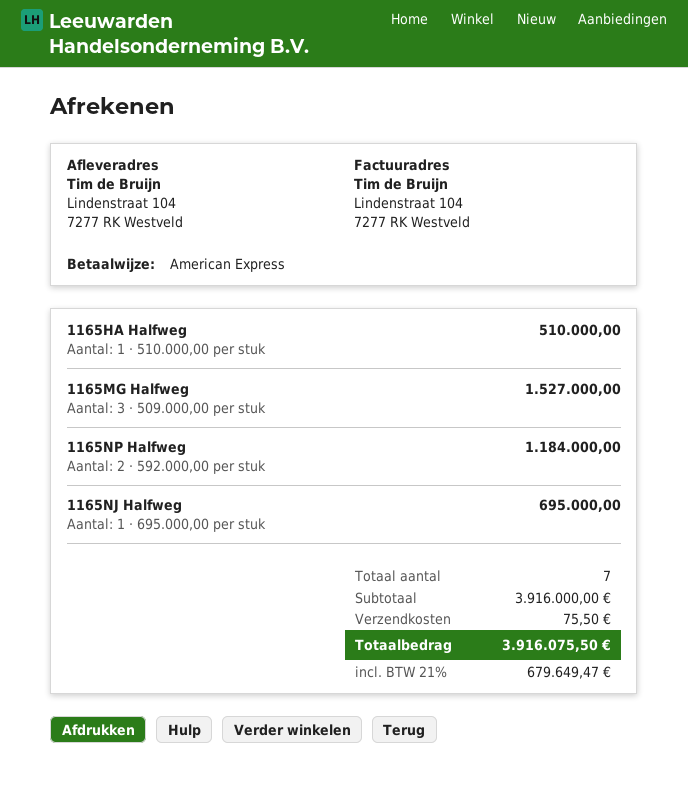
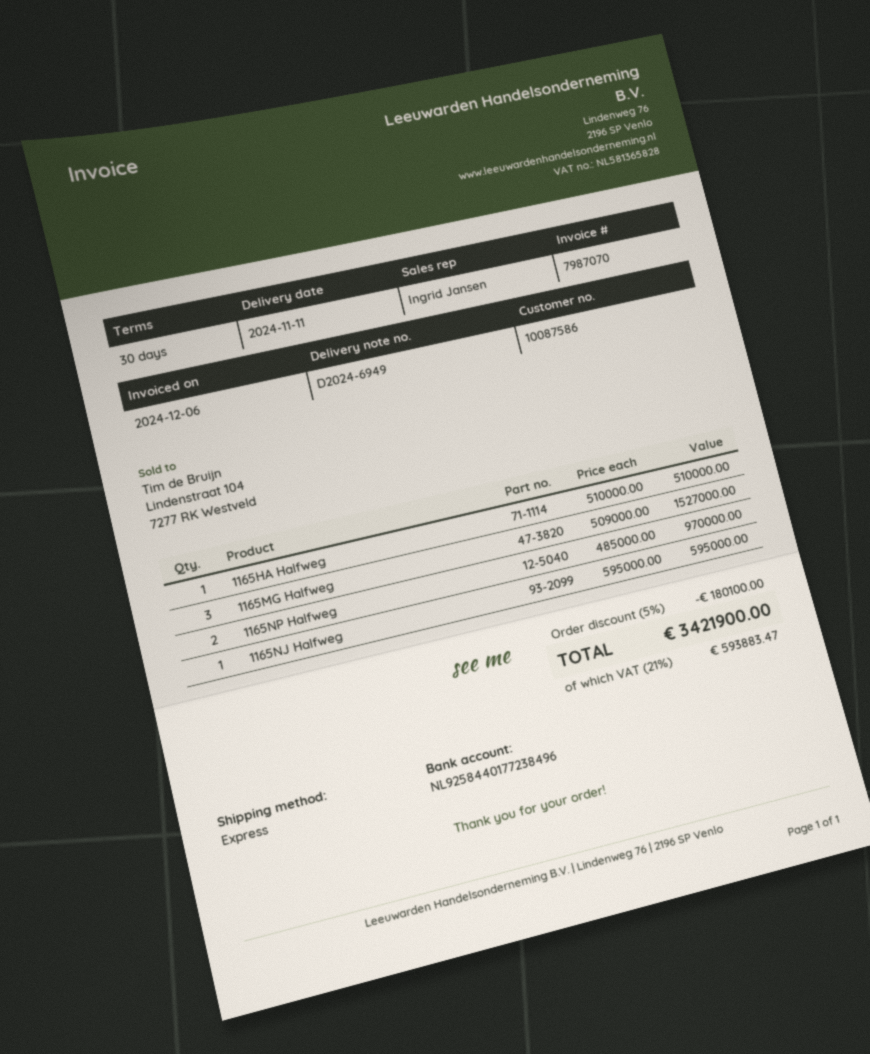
1165NP Halfweg: 2 x 592000.00 = 1184000.00 -> 2 x 485000.00 = 970000.00
1165NJ Halfweg: 1 x 695000.00 = 695000.00 -> 1 x 595000.00 = 595000.00
discount: none -> 5% = 180100.00
shipping: 75.50 -> none
tax: 21% = 679649.47 -> 21% = 593883.47
total: 3916075.50 -> 3421900.00

